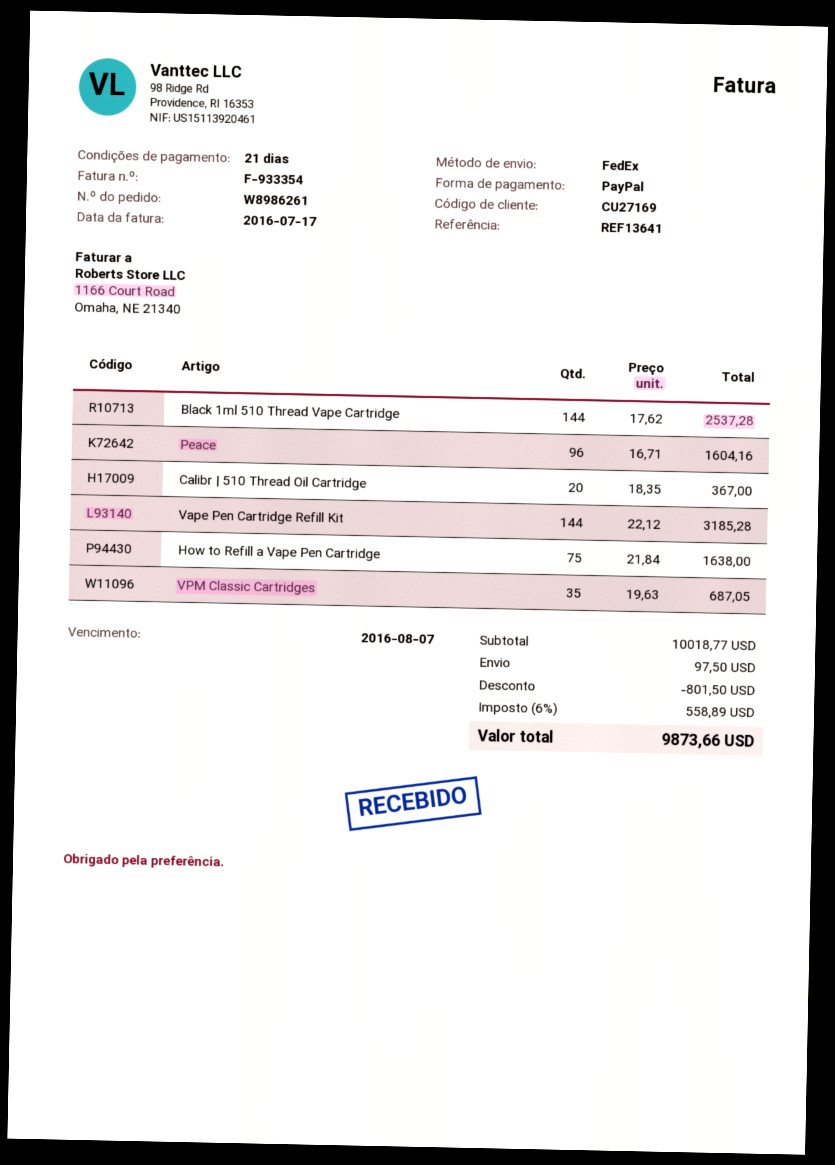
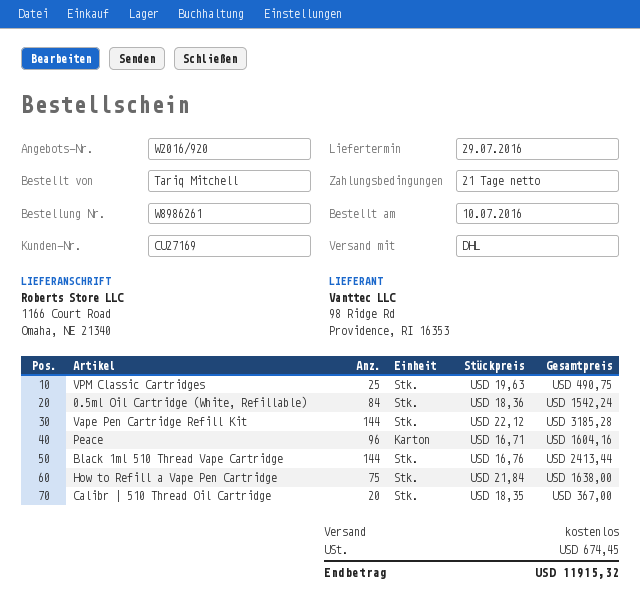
shipping method: FedEx -> DHL
Black 1ml 510 Thread Vape Cartridge: 144 x 17.62 = 2537.28 -> 144 x 16.76 = 2413.44
VPM Classic Cartridges: 35 x 19.63 = 687.05 -> 25 x 19.63 = 490.75
0.5ml Oil Cartridge (White, Refillable): none -> 84 x 18.36 = 1542.24
discount: 801.50 -> none
shipping: 97.50 -> 0.00
tax: 558.89 -> 674.45
total: 9873.66 -> 11915.32

